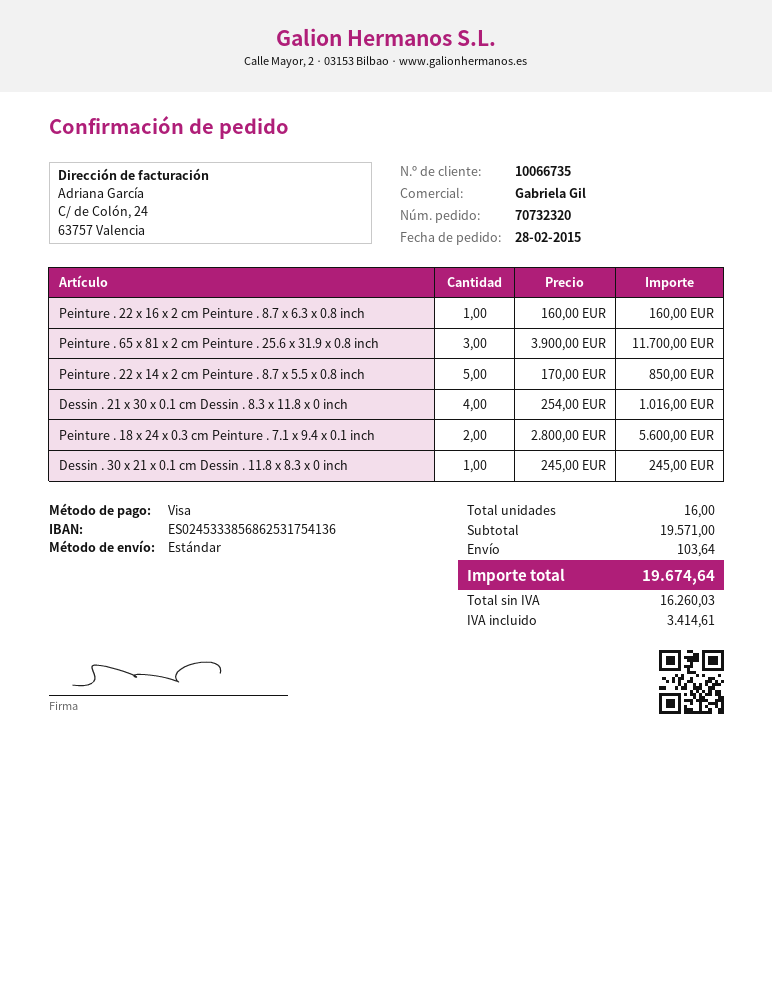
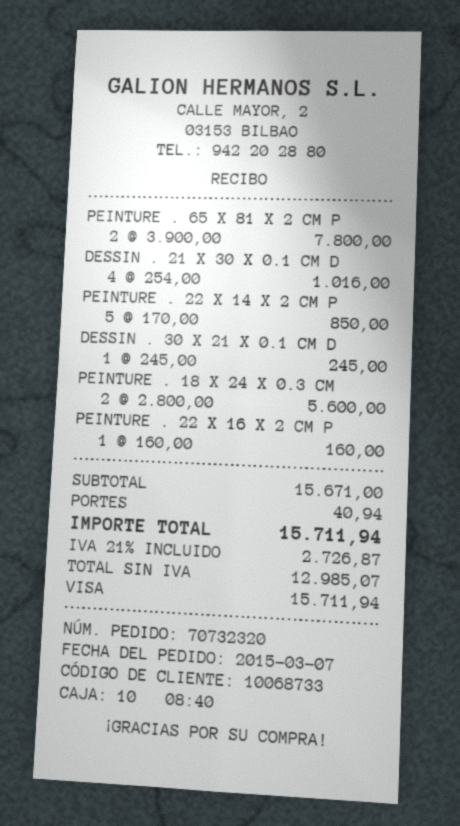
order date: 2015-02-28 -> 2015-03-07
customer number: 10066735 -> 10068733
Peinture . 65 x 81 x 2 cm Peinture . 25.6 x 31.9 x 0.8 inch: 3 x 3900.00 = 11700.00 -> 2 x 3900.00 = 7800.00
subtotal: 19571.00 -> 15671.00
shipping: 103.64 -> 40.94
net: 16260.03 -> 12985.07
tax: 3414.61 -> 2726.87
total: 19674.64 -> 15711.94

